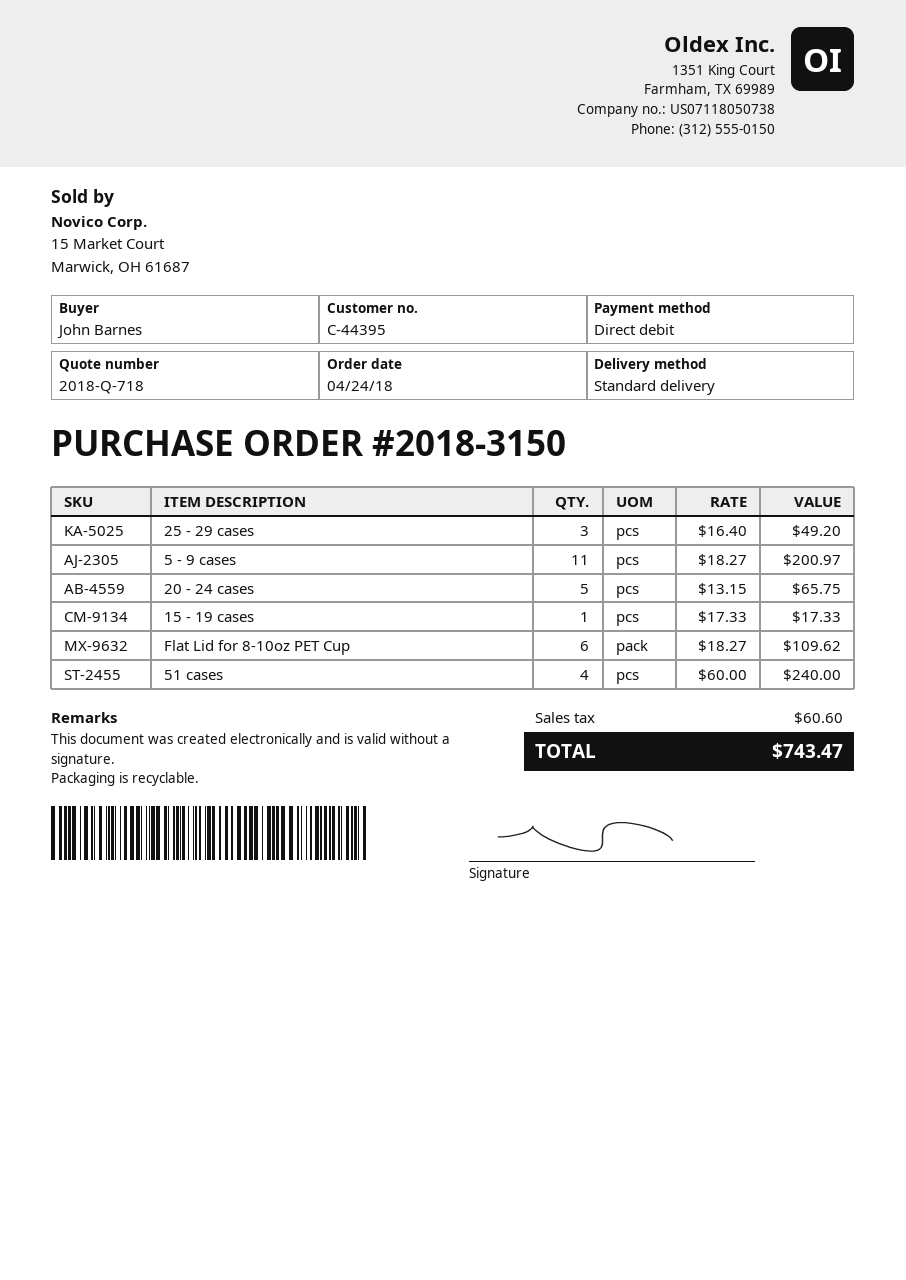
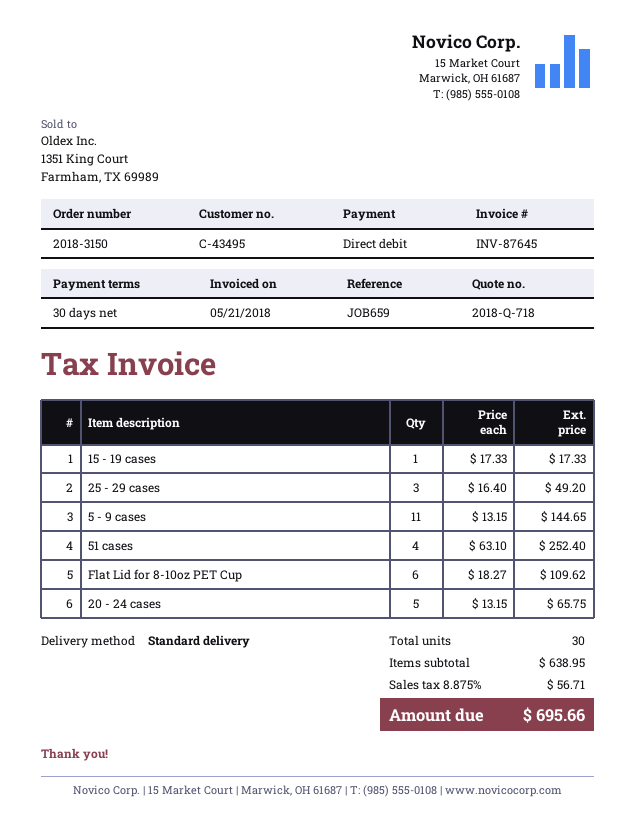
customer number: C-44395 -> C-43495
5 - 9 cases: 11 x 18.27 = 200.97 -> 11 x 13.15 = 144.65
51 cases: 4 x 60.00 = 240.00 -> 4 x 63.10 = 252.40
tax: 60.60 -> 56.71
total: 743.47 -> 695.66

